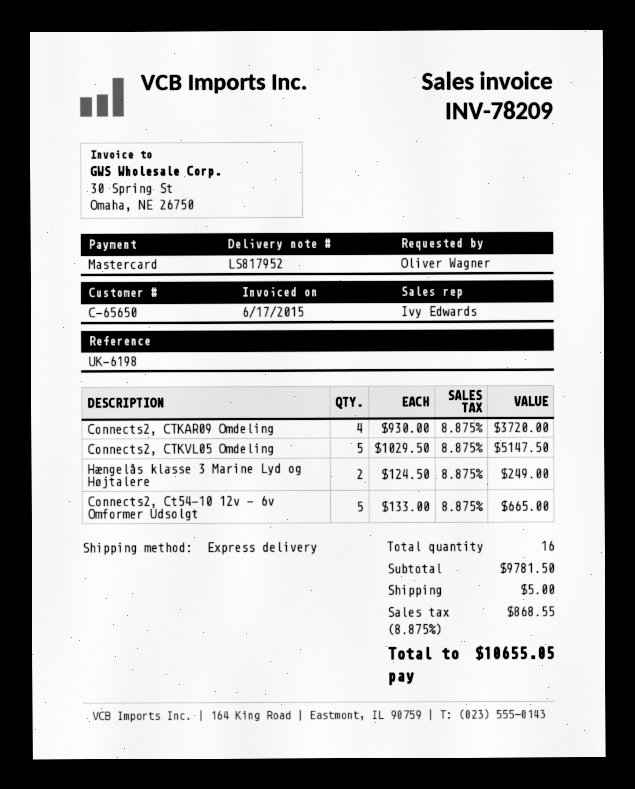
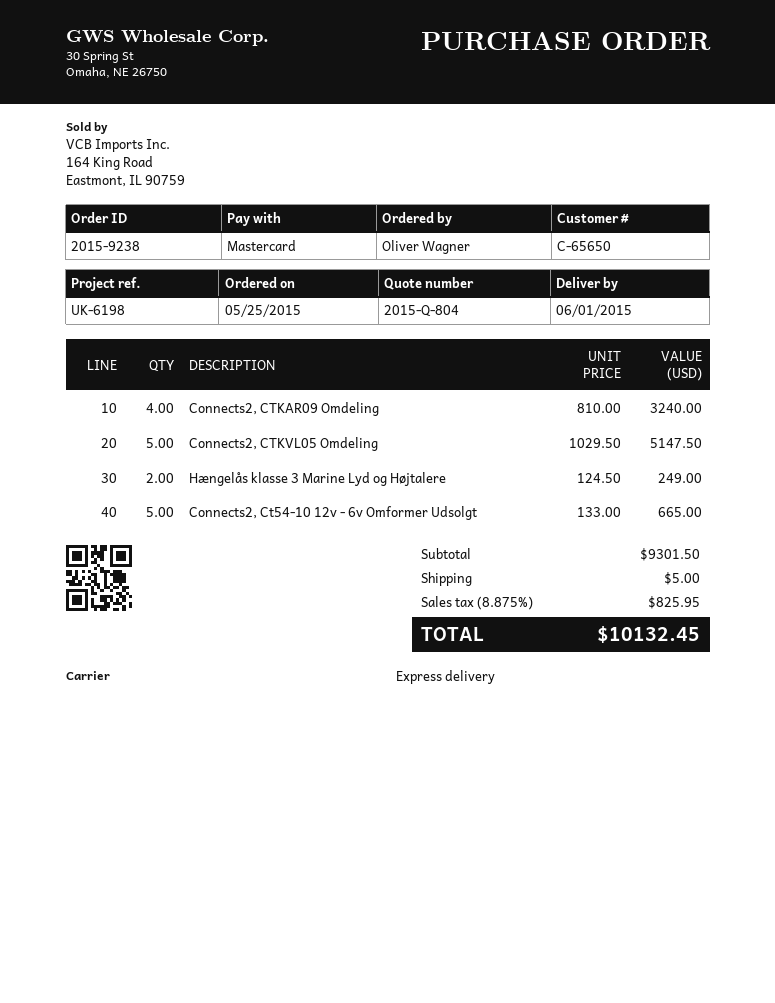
Connects2, CTKAR09 Omdeling: 4 x 930.00 = 3720.00 -> 4 x 810.00 = 3240.00
subtotal: 9781.50 -> 9301.50
tax: 8.875% = 868.55 -> 8.875% = 825.95
total: 10655.05 -> 10132.45

